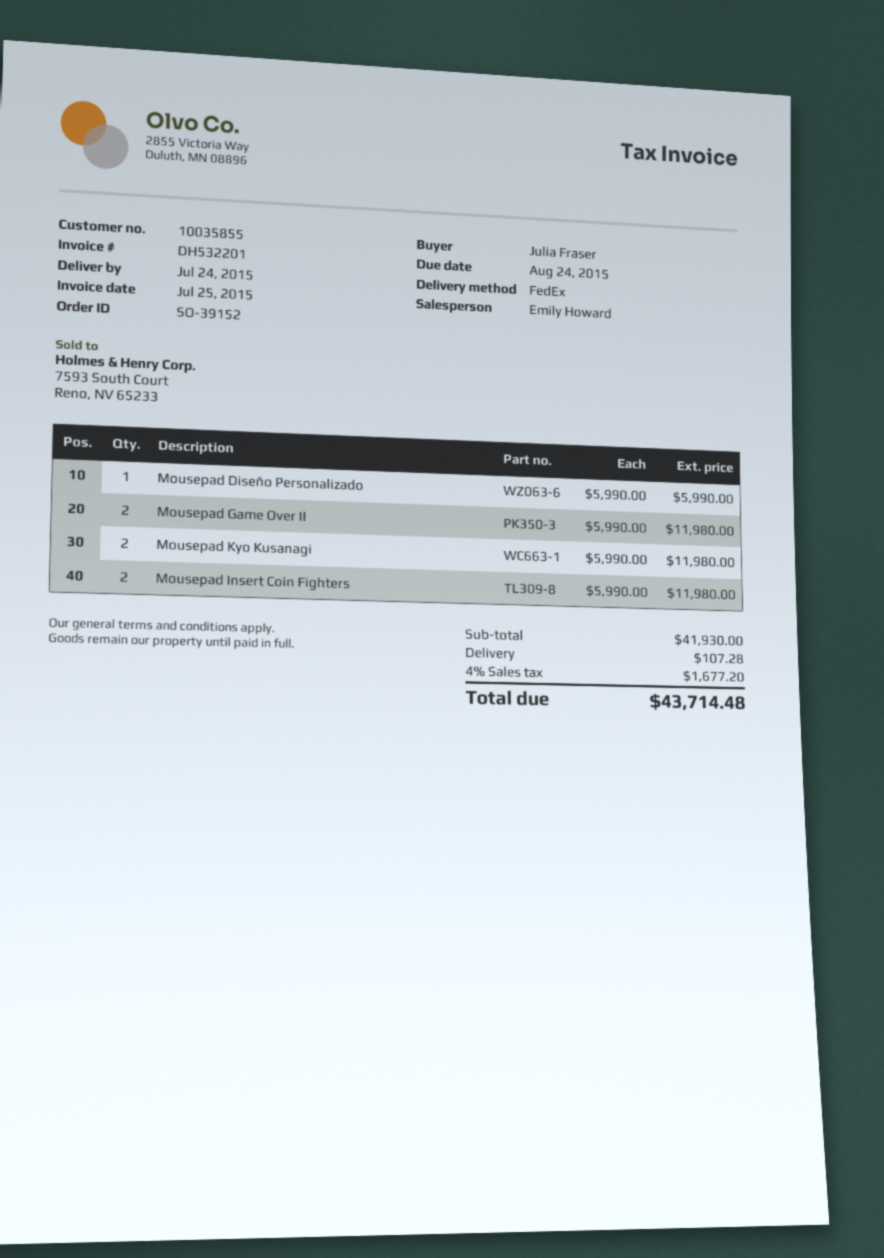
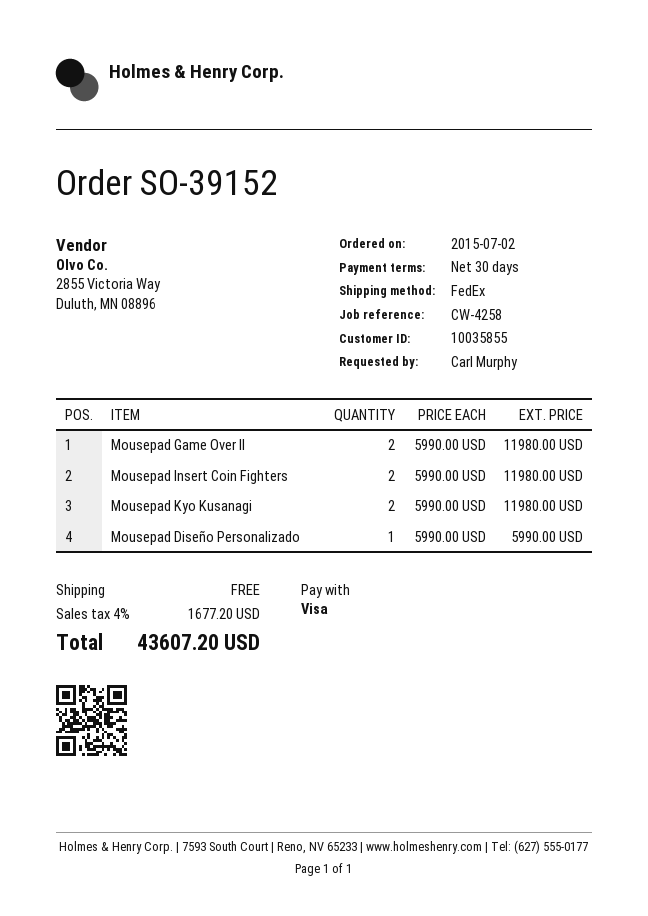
ordered by: Julia Fraser -> Carl Murphy
shipping: 107.28 -> 0.00
total: 43714.48 -> 43607.20

